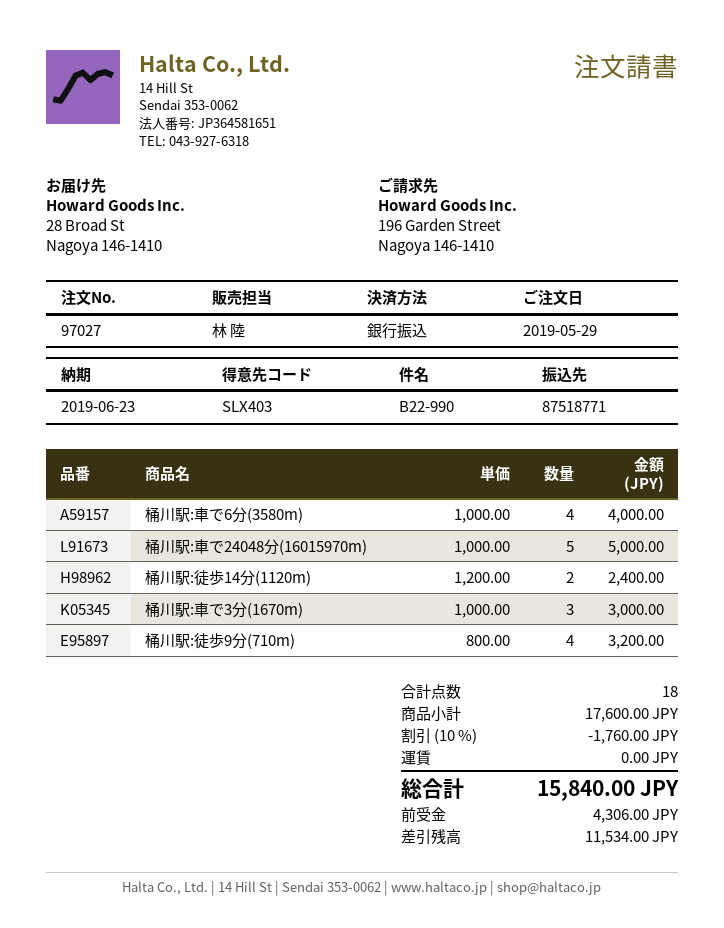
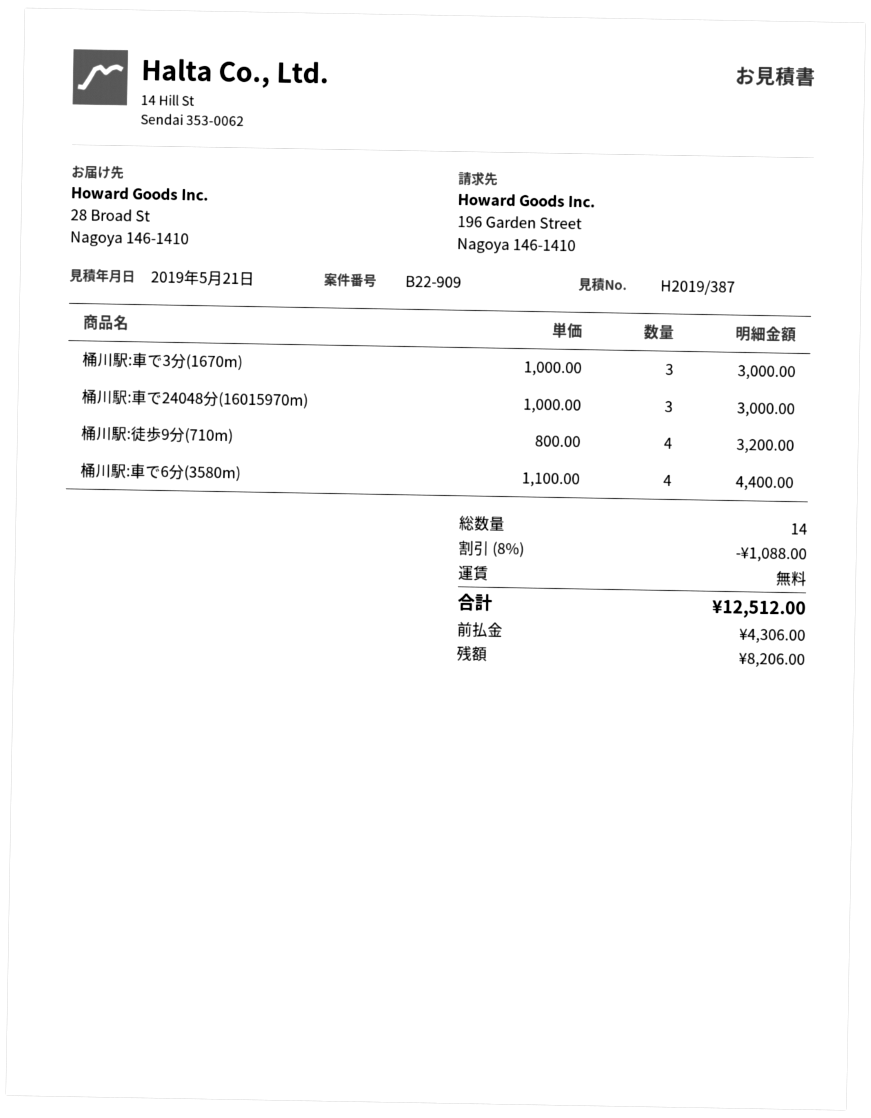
reference: B22-990 -> B22-909
桶川駅:車で6分(3580m): 4 x 1000.00 = 4000.00 -> 4 x 1100.00 = 4400.00
桶川駅:車で24048分(16015970m): 5 x 1000.00 = 5000.00 -> 3 x 1000.00 = 3000.00
桶川駅:徒歩14分(1120m): 2 x 1200.00 = 2400.00 -> none
total quantity: 18 -> 14
discount: 10% = 1760.00 -> 8% = 1088.00
total: 15840.00 -> 12512.00
balance: 11534.00 -> 8206.00

